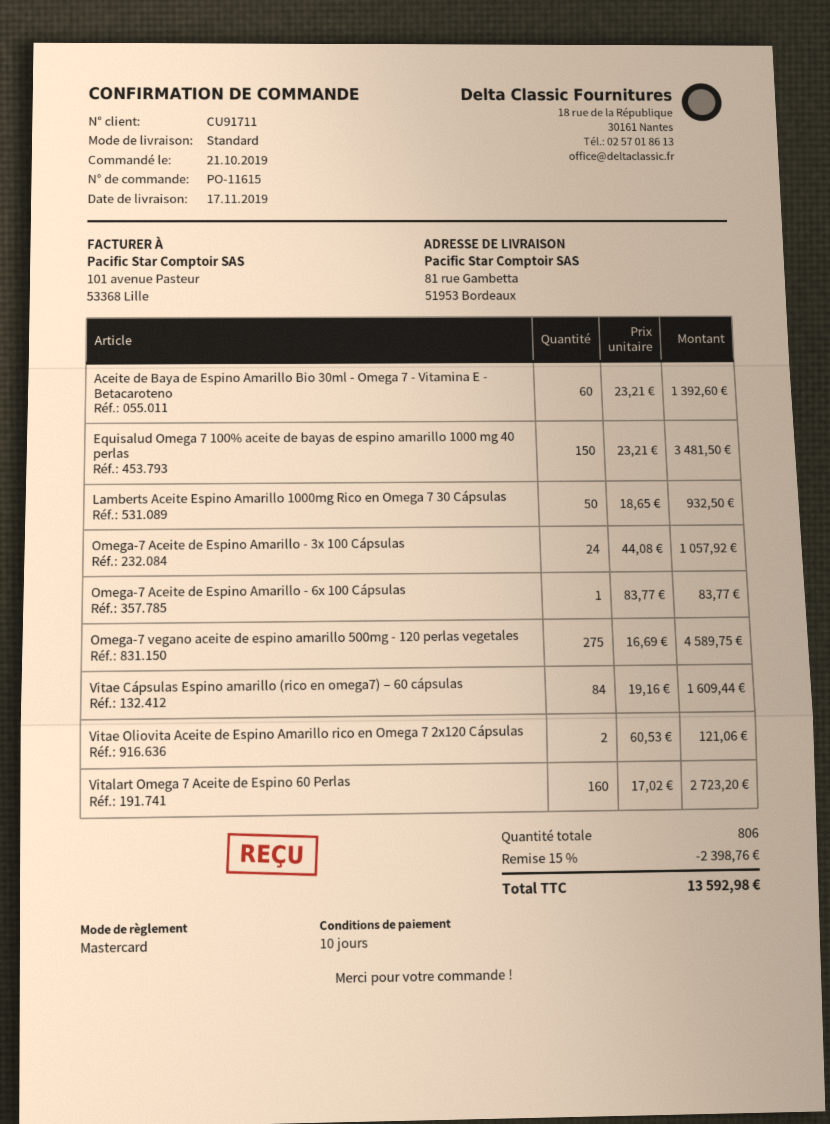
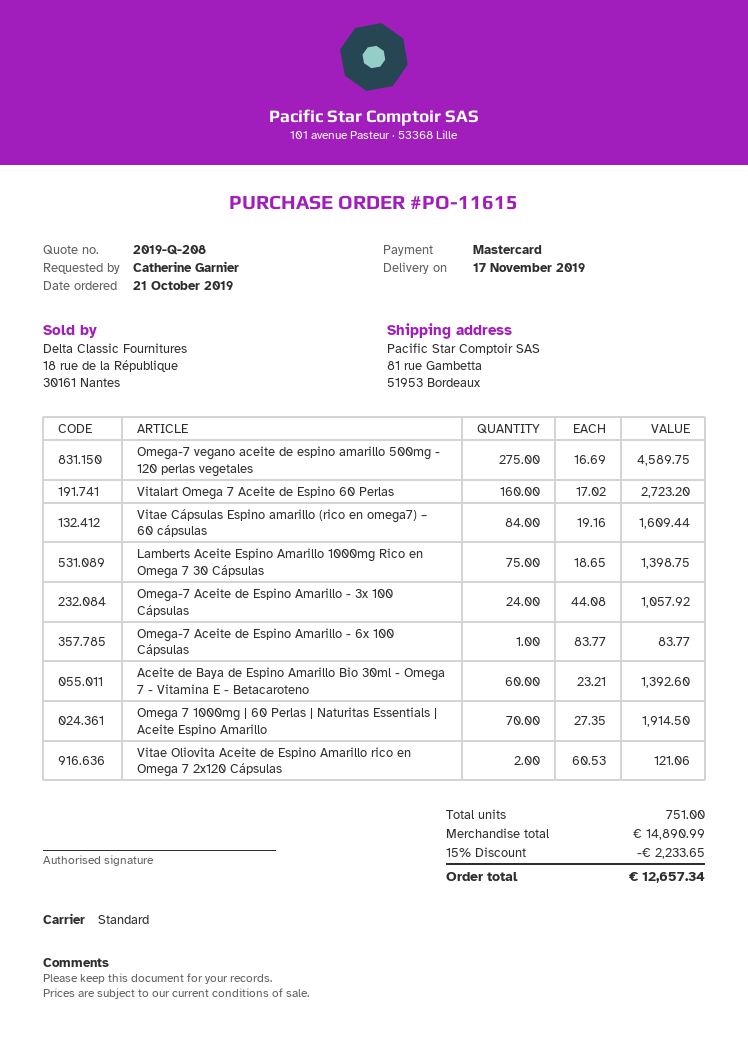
Equisalud Omega 7 100% aceite de bayas de espino amarillo 1000 mg 40 perlas: 150 x 23.21 = 3481.50 -> none
Lamberts Aceite Espino Amarillo 1000mg Rico en Omega 7 30 Cápsulas: 50 x 18.65 = 932.50 -> 75 x 18.65 = 1398.75
Omega 7 1000mg | 60 Perlas | Naturitas Essentials | Aceite Espino Amarillo: none -> 70 x 27.35 = 1914.50
total quantity: 806 -> 751
discount: 15% = 2398.76 -> 15% = 2233.65
total: 13592.98 -> 12657.34

